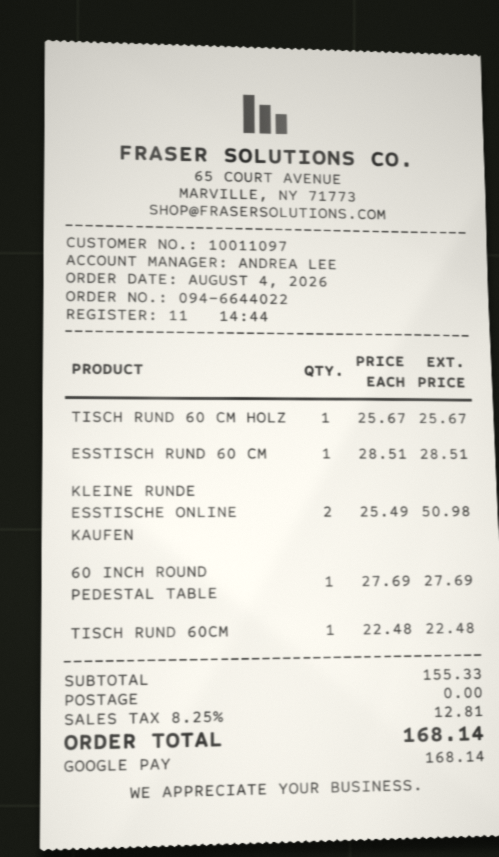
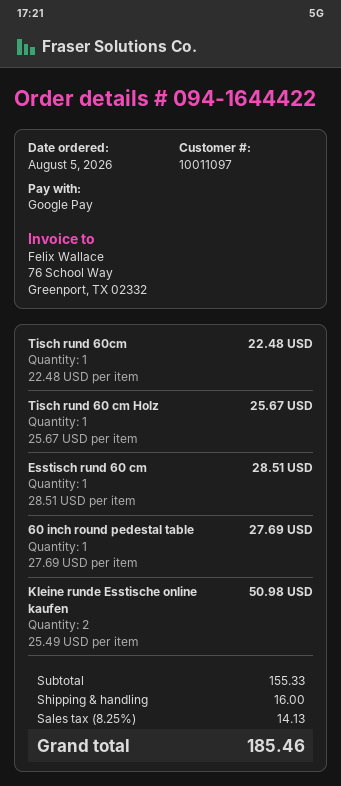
order number: 094-6644022 -> 094-1644422
order date: 2026-08-04 -> 2026-08-05
shipping: 0.00 -> 16.00
tax: 8.25% = 12.81 -> 8.25% = 14.13
total: 168.14 -> 185.46

